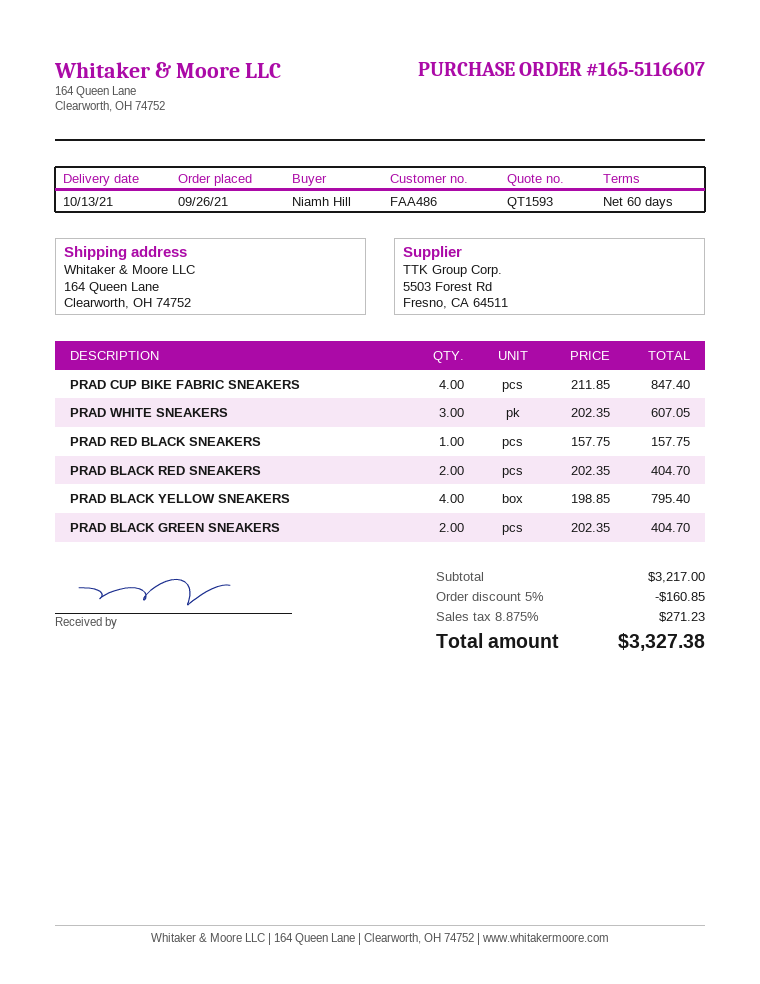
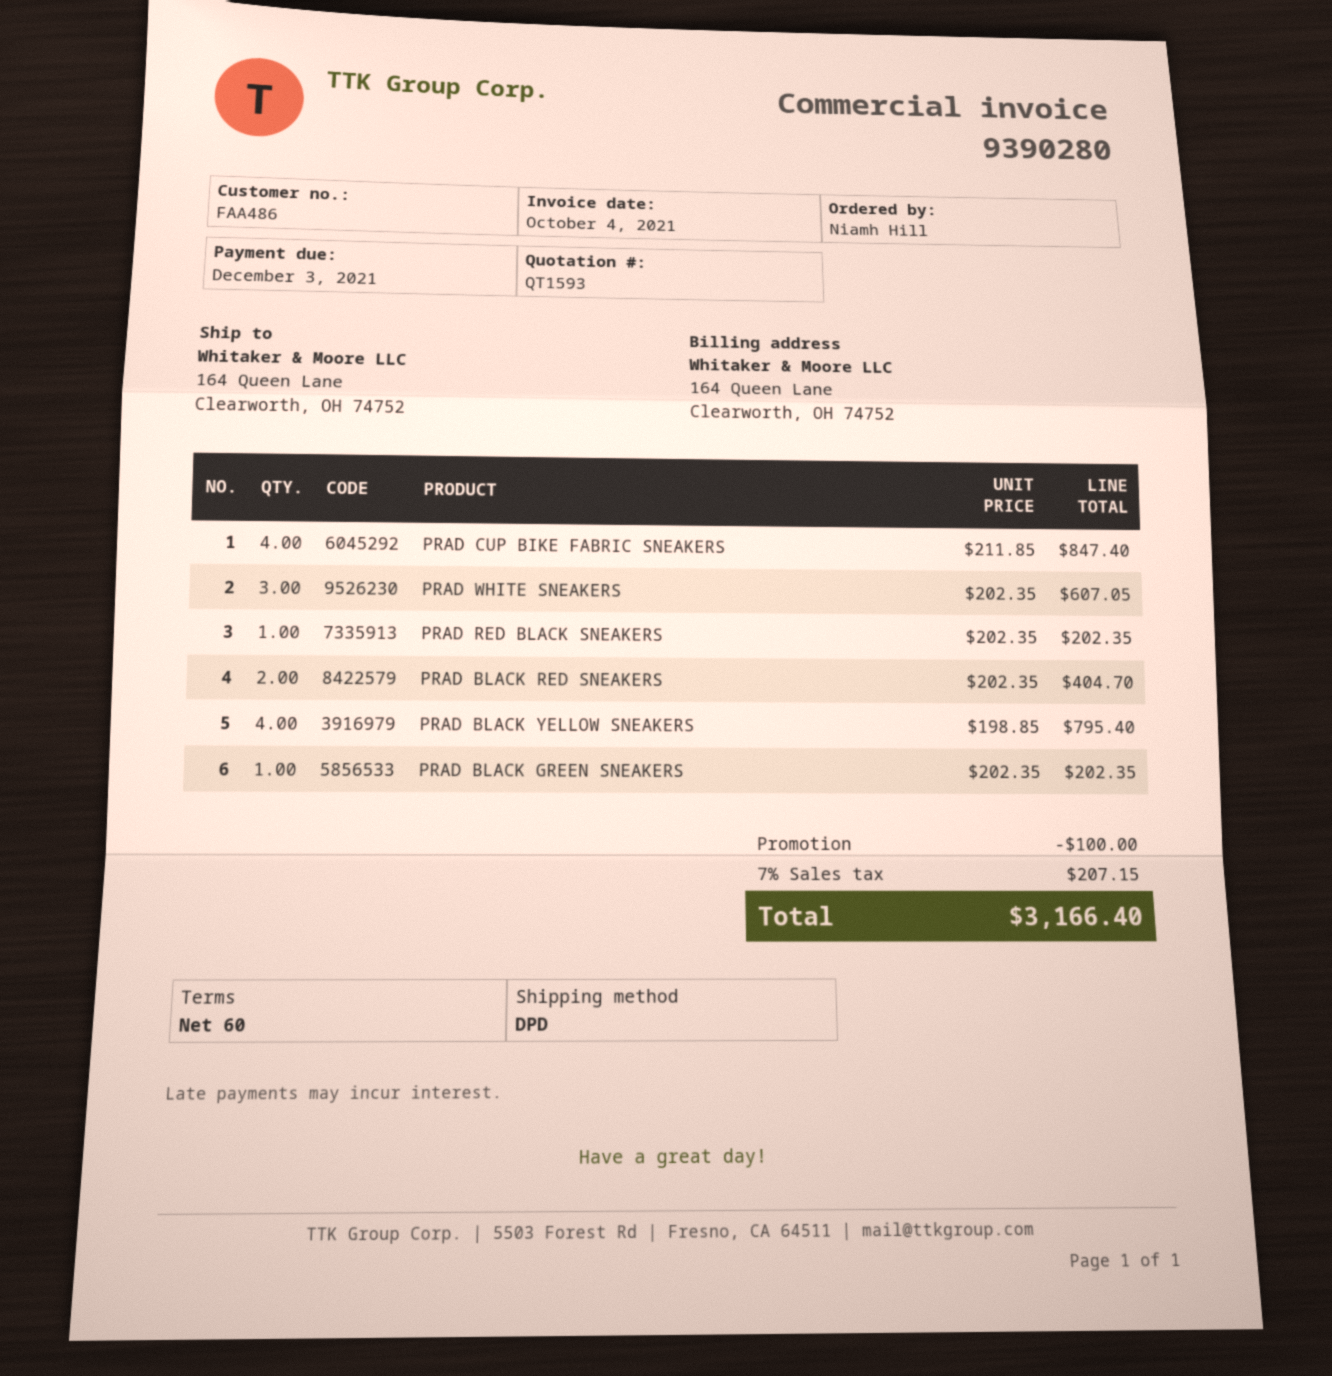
PRAD RED BLACK SNEAKERS: 1 x 157.75 = 157.75 -> 1 x 202.35 = 202.35
PRAD BLACK GREEN SNEAKERS: 2 x 202.35 = 404.70 -> 1 x 202.35 = 202.35
discount: 160.85 -> 100.00
tax: 8.875% = 271.23 -> 7% = 207.15
total: 3327.38 -> 3166.40

